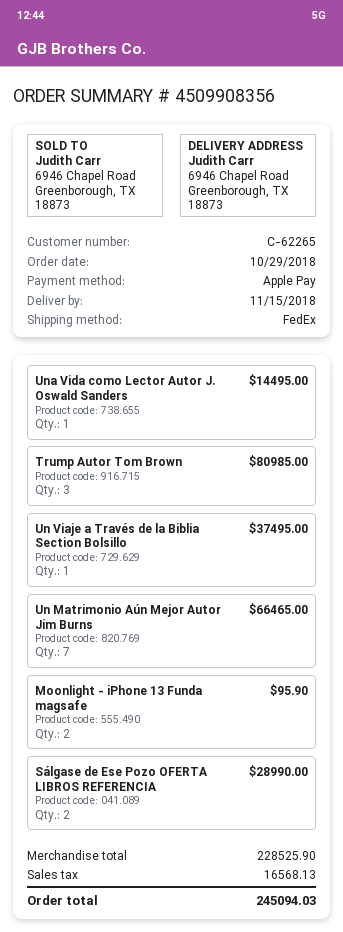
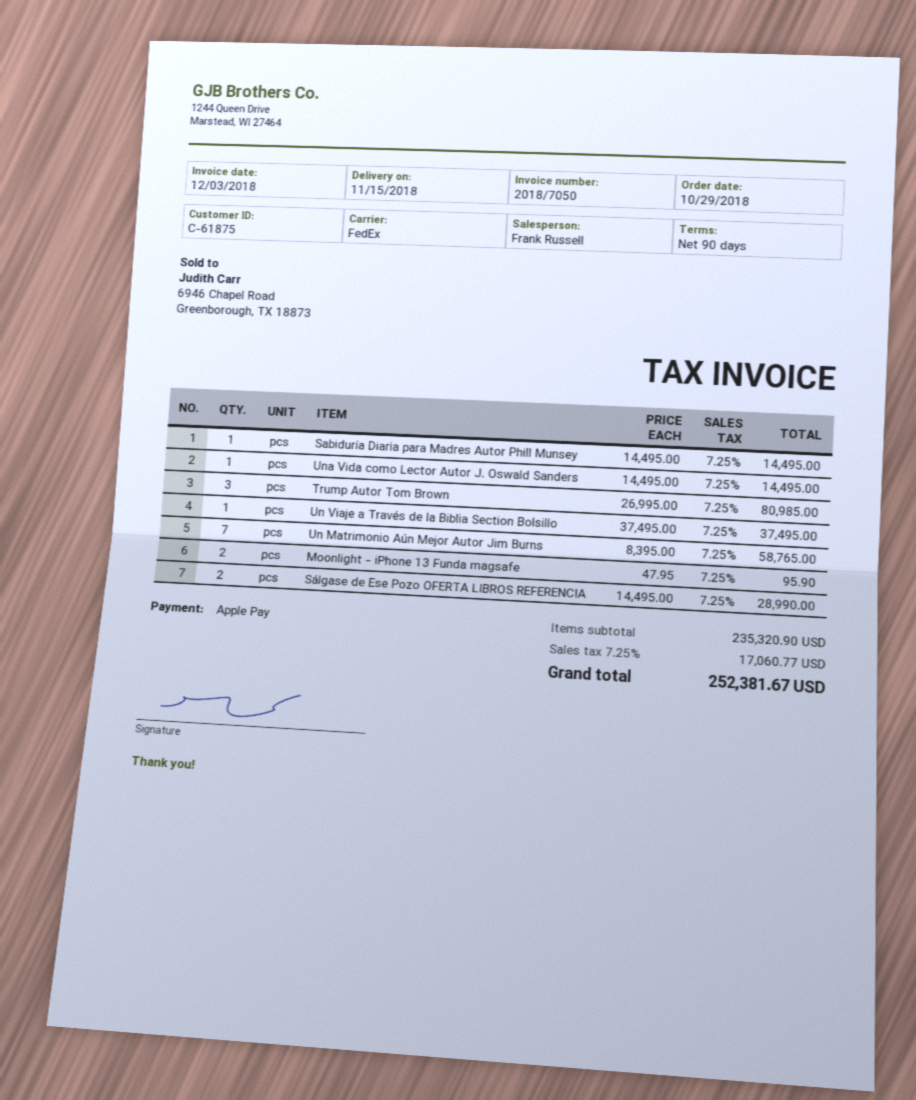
customer number: C-62265 -> C-61875
Un Matrimonio Aún Mejor Autor Jim Burns: 7 for 66465.00 -> 7 for 58765.00
Sabiduría Diaria para Madres Autor Phill Munsey: none -> 1 for 14495.00
subtotal: 228525.90 -> 235320.90
tax: 16568.13 -> 17060.77
total: 245094.03 -> 252381.67

